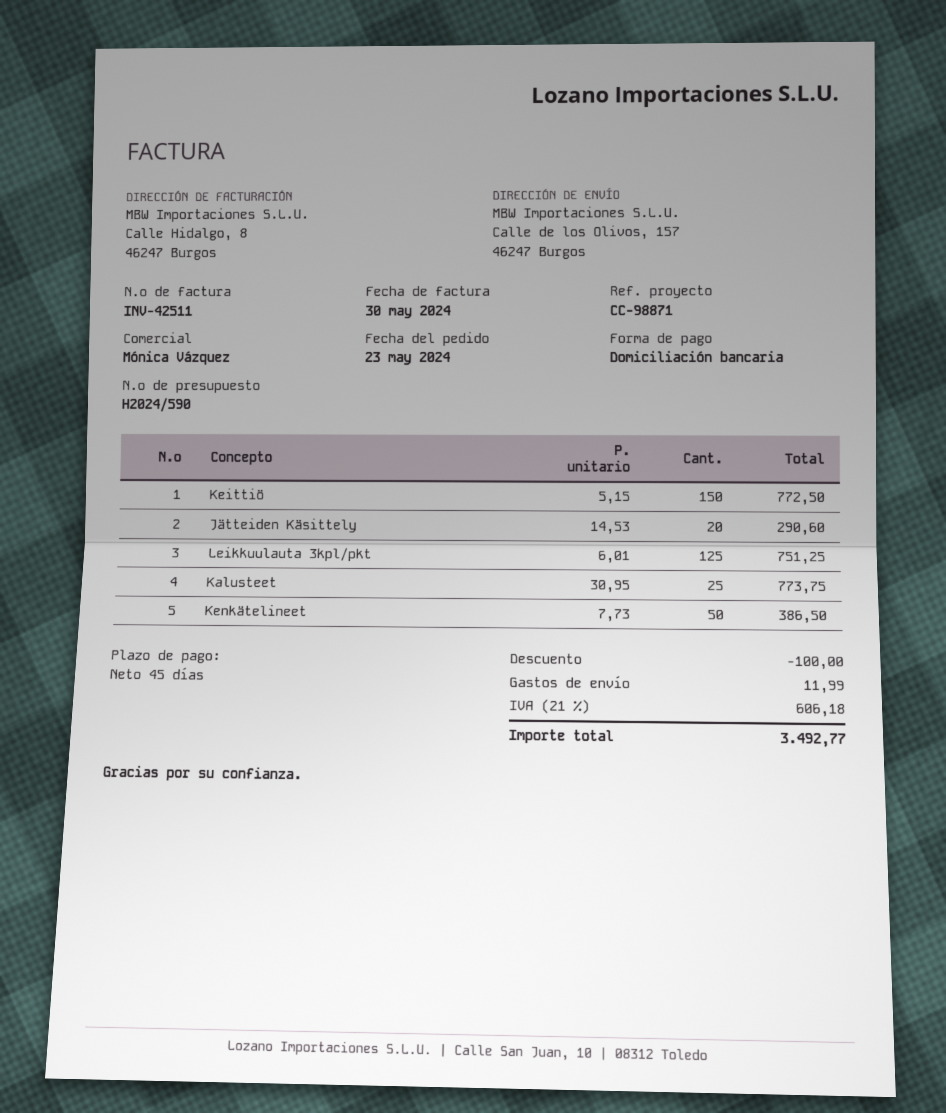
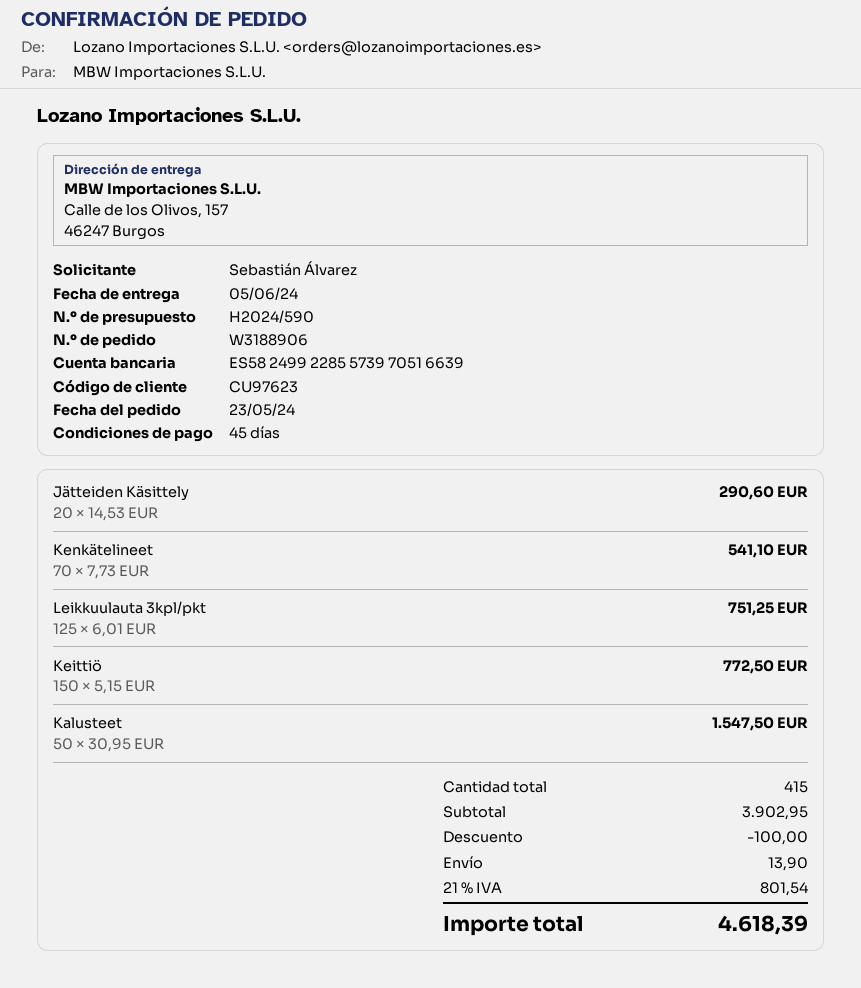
Kalusteet: 25 x 30.95 = 773.75 -> 50 x 30.95 = 1547.50
Kenkätelineet: 50 x 7.73 = 386.50 -> 70 x 7.73 = 541.10
shipping: 11.99 -> 13.90
tax: 21% = 606.18 -> 21% = 801.54
total: 3492.77 -> 4618.39

